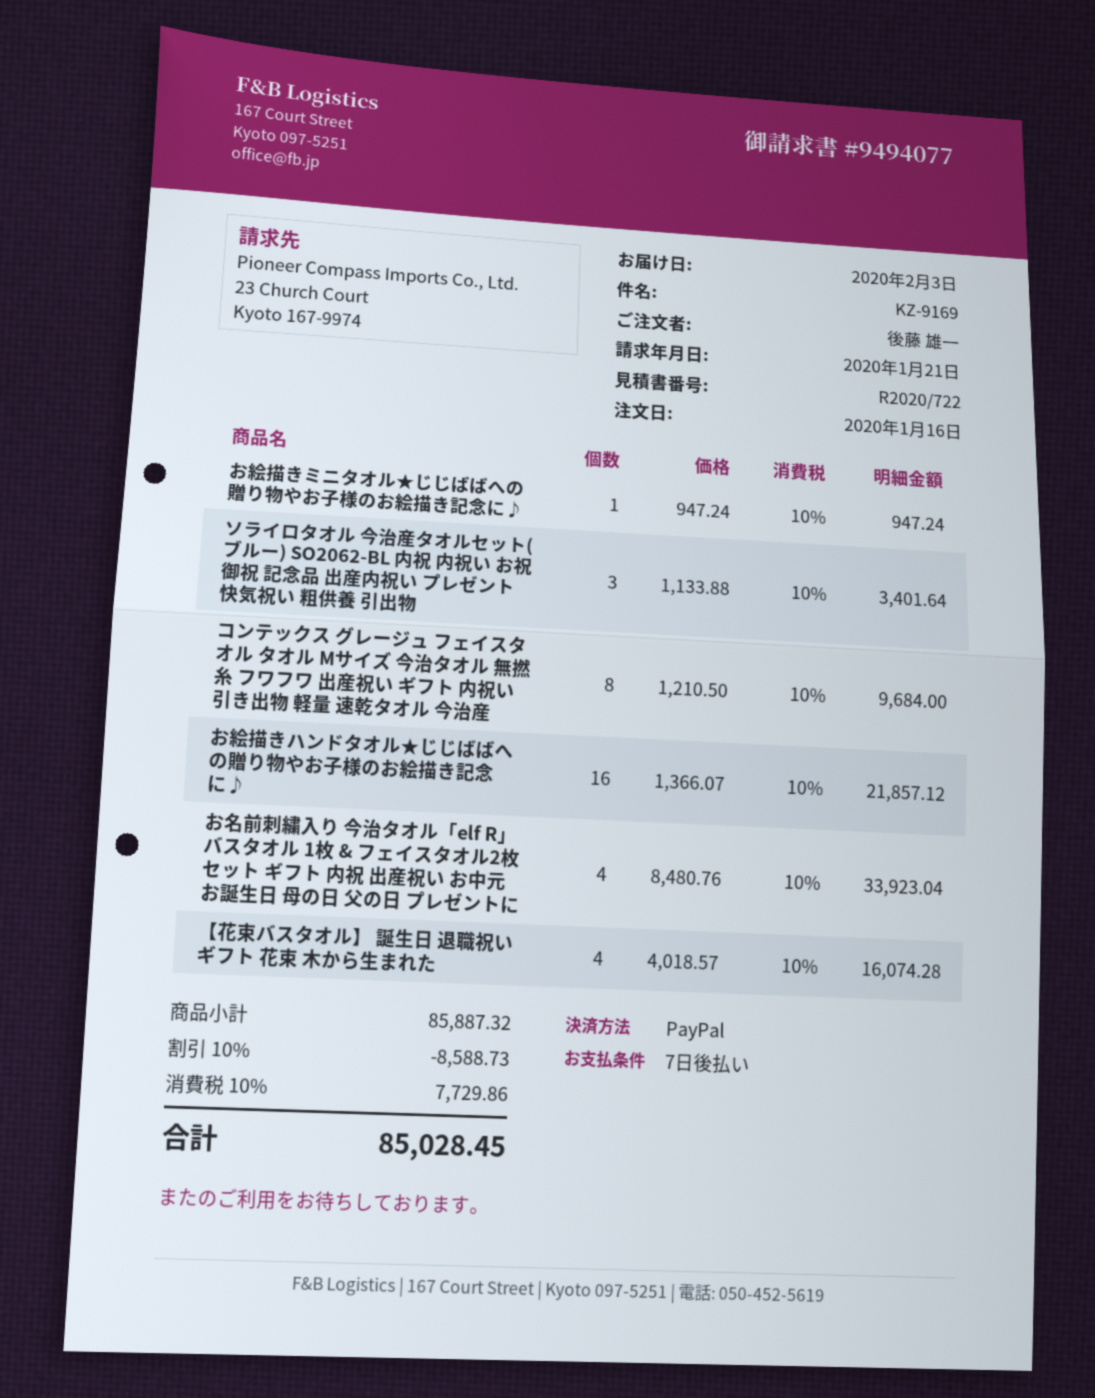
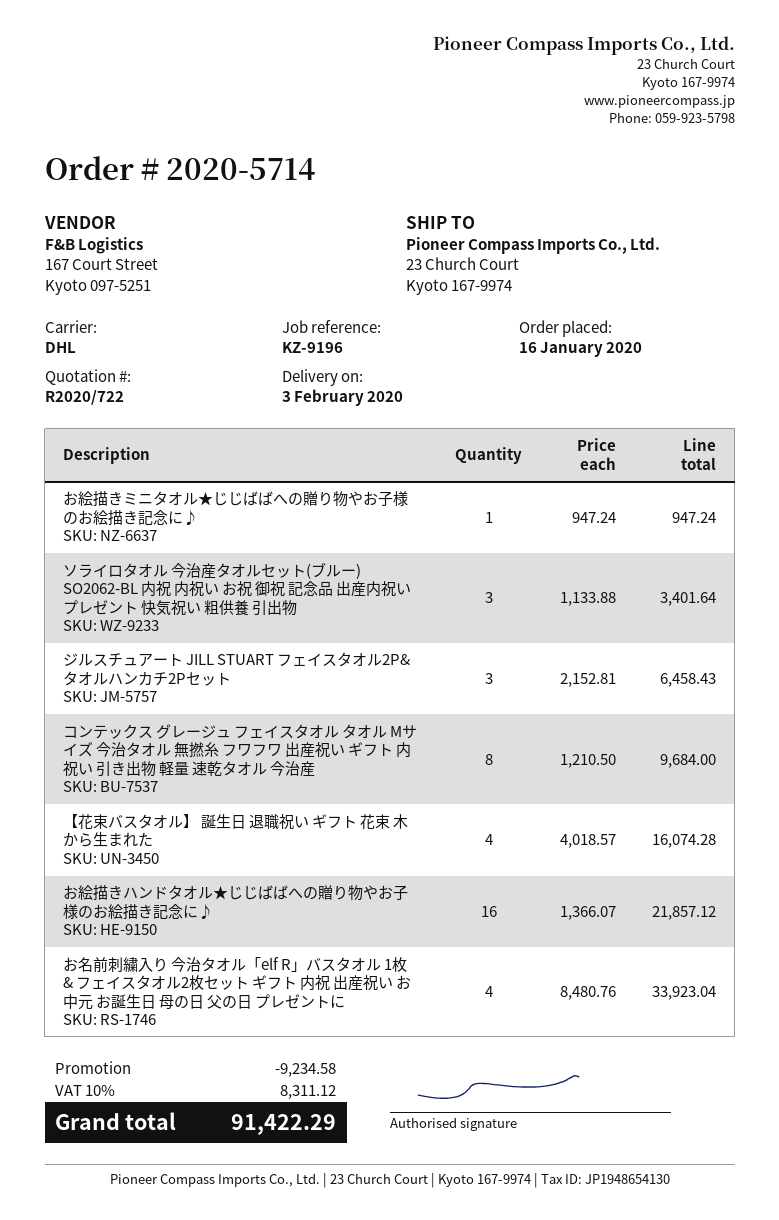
reference: KZ-9169 -> KZ-9196
ジルスチュアート JILL STUART フェイスタオル2P&タオルハンカチ2Pセット: none -> 3 x 2152.81 = 6458.43
discount: 8588.73 -> 9234.58
tax: 10% = 7729.86 -> 10% = 8311.12
total: 85028.45 -> 91422.29

